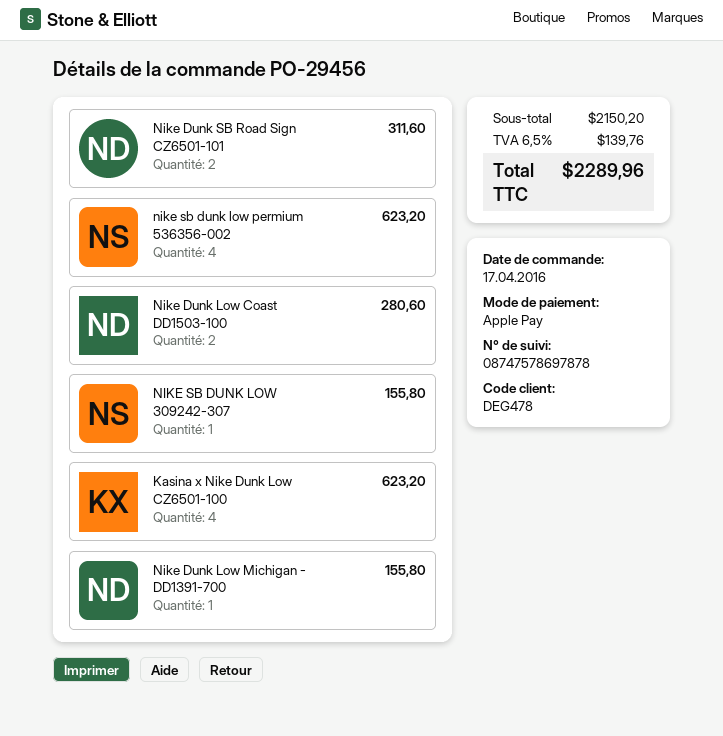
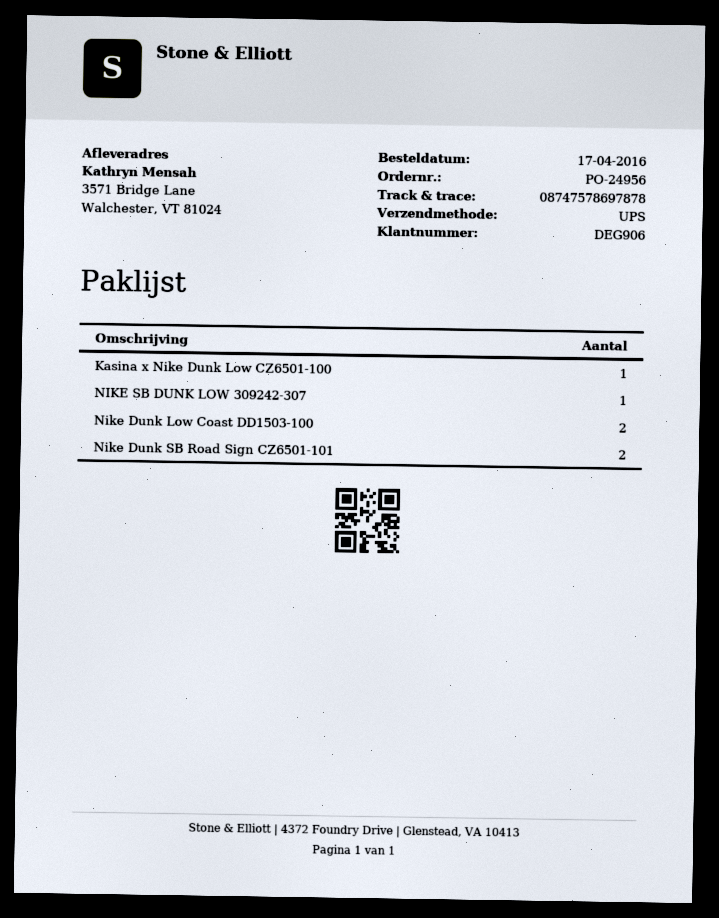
order number: PO-29456 -> PO-24956
customer number: DEG478 -> DEG906
nike sb dunk low permium 536356-002: 4 -> none
Kasina x Nike Dunk Low CZ6501-100: 4 -> 1
Nike Dunk Low Michigan - DD1391-700: 1 -> none

